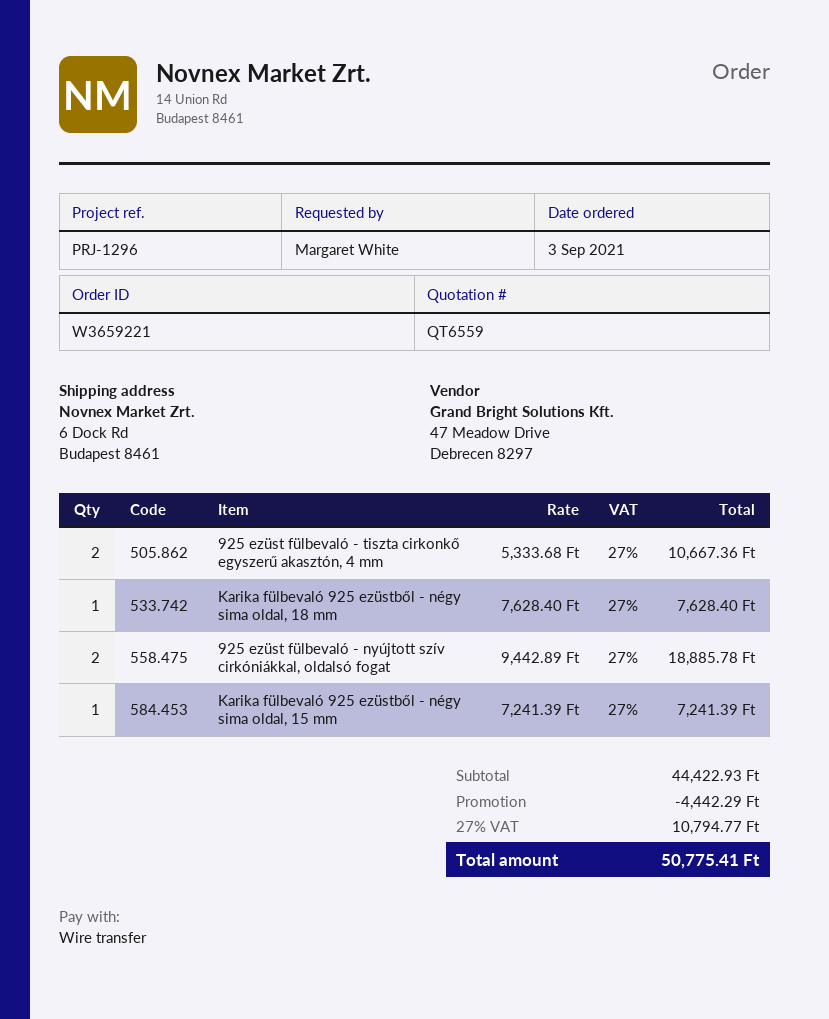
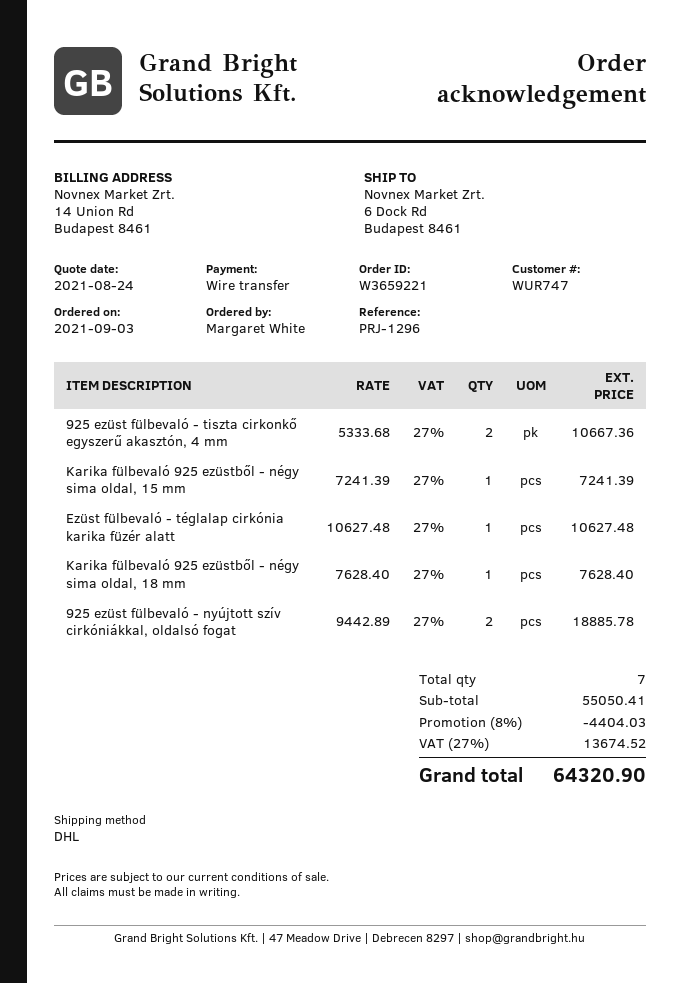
Ezüst fülbevaló - téglalap cirkónia karika füzér alatt: none -> 1 x 10627.48 = 10627.48
subtotal: 44422.93 -> 55050.41
discount: 4442.29 -> 4404.03
tax: 27% = 10794.77 -> 27% = 13674.52
total: 50775.41 -> 64320.90

